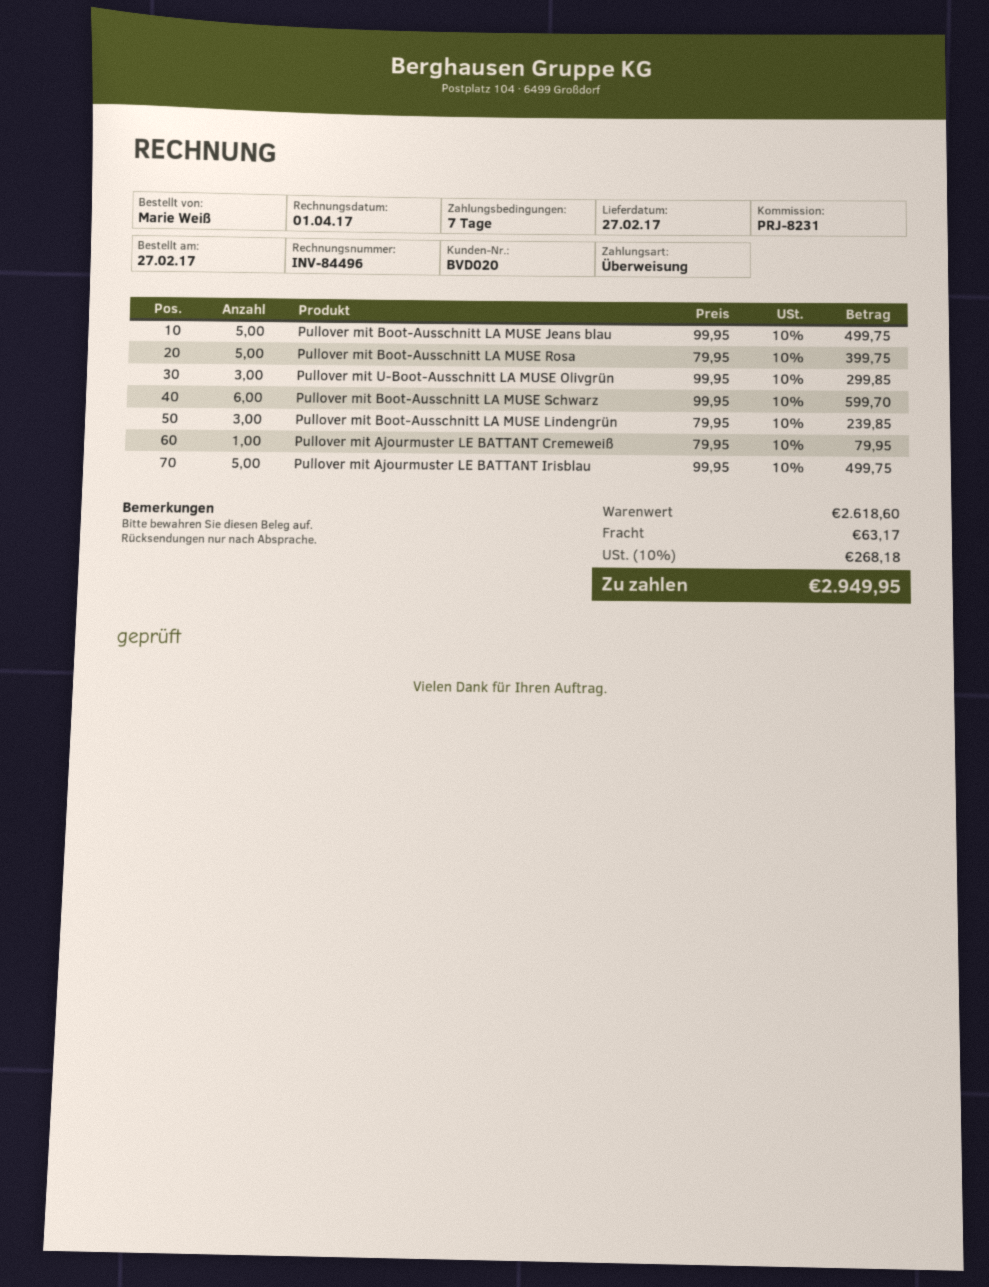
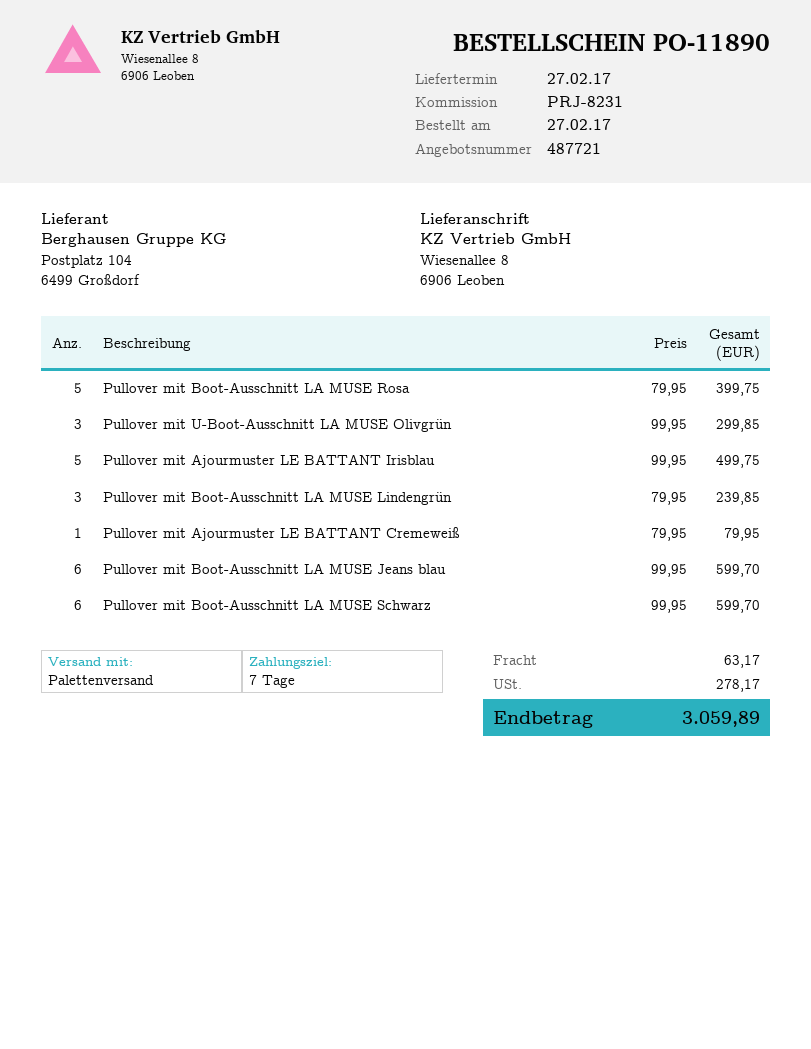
Pullover mit Boot-Ausschnitt LA MUSE Jeans blau: 5 x 99.95 = 499.75 -> 6 x 99.95 = 599.70
tax: 268.18 -> 278.17
total: 2949.95 -> 3059.89

